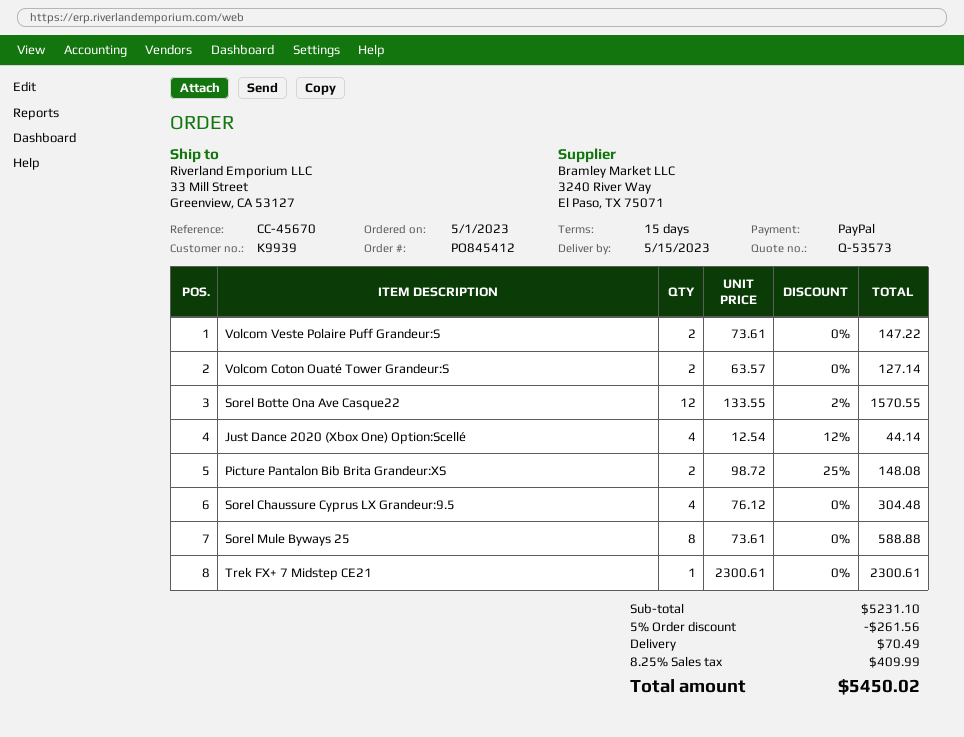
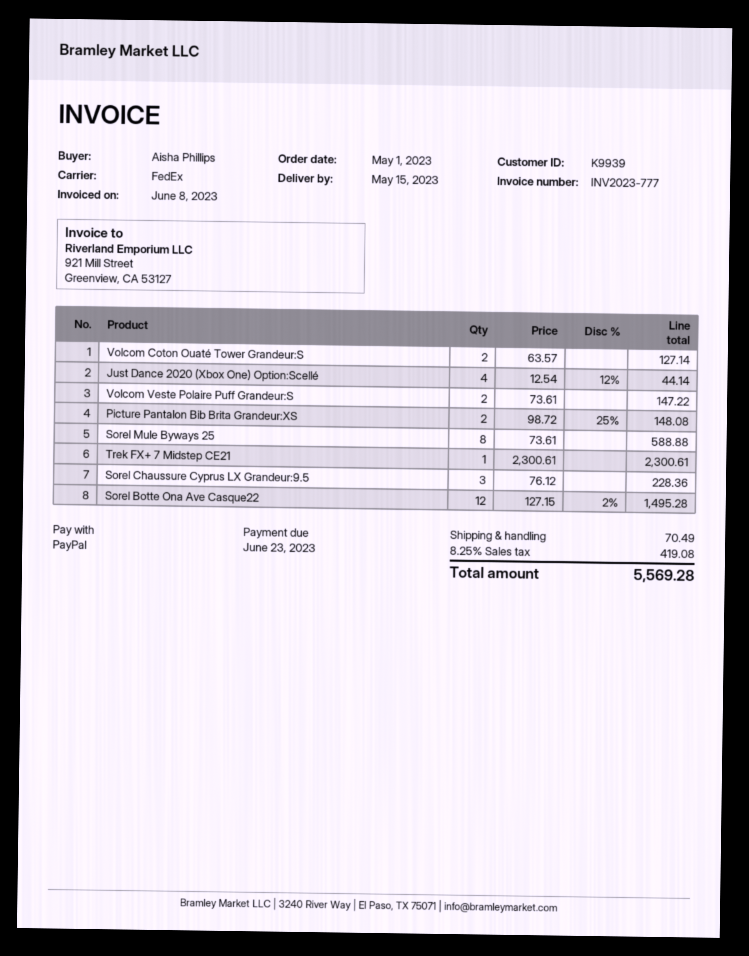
Sorel Botte Ona Ave Casque22: 12 x 133.55 - 2% = 1570.55 -> 12 x 127.15 - 2% = 1495.28
Sorel Chaussure Cyprus LX Grandeur:9.5: 4 x 76.12 = 304.48 -> 3 x 76.12 = 228.36
discount: 5% = 261.56 -> none
tax: 8.25% = 409.99 -> 8.25% = 419.08
total: 5450.02 -> 5569.28

